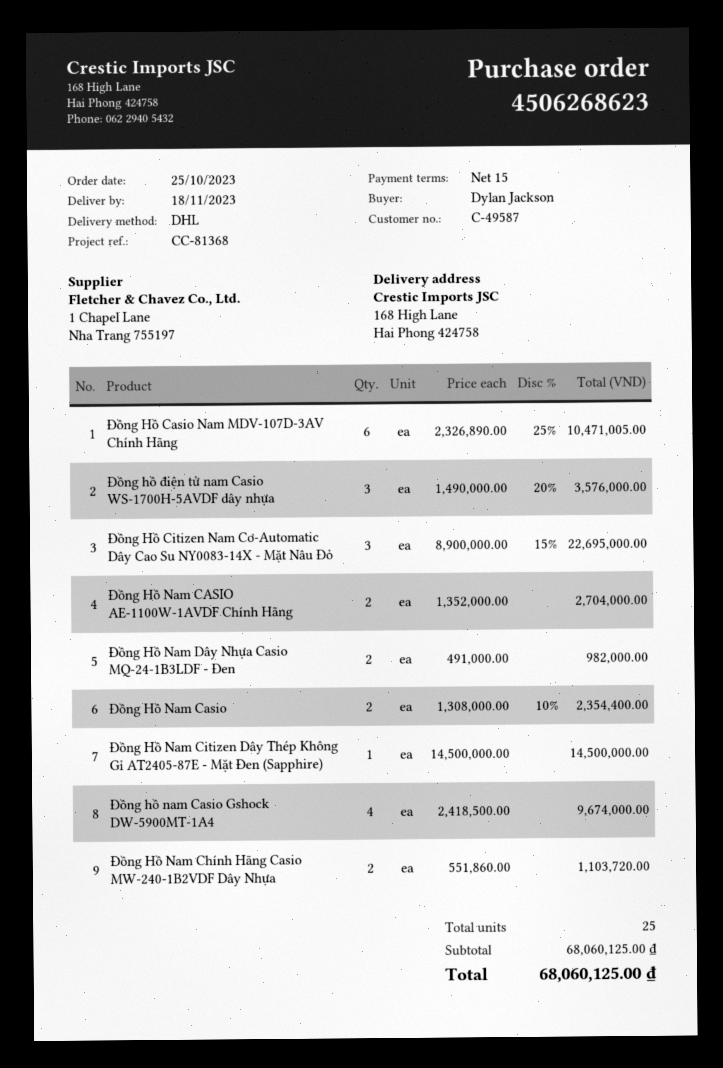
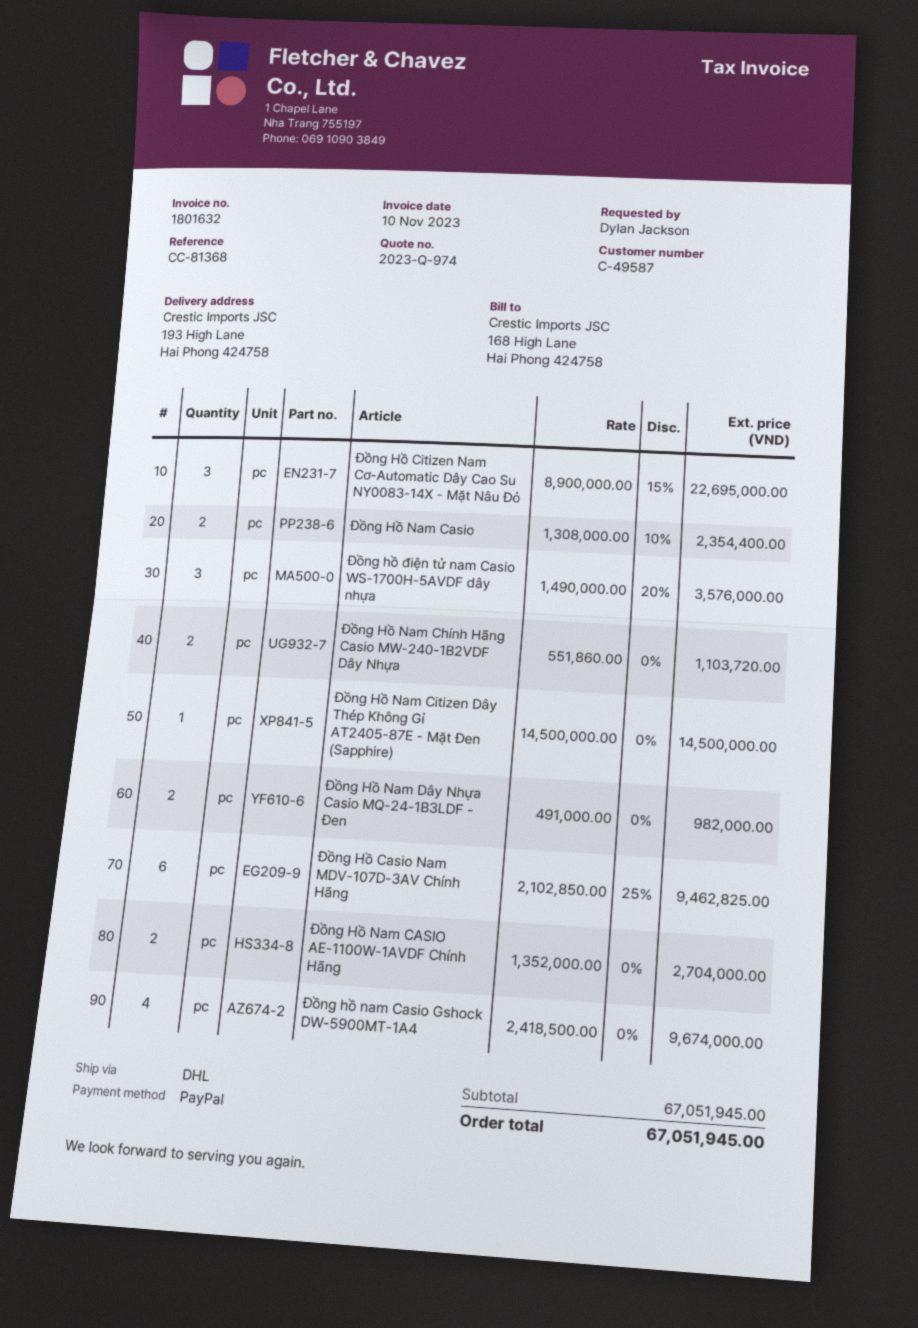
ship to: 168 High Lane, Hai Phong 424758 -> 193 High Lane, Hai Phong 424758
Đồng Hồ Casio Nam MDV-107D-3AV Chính Hãng: 6 x 2326890.00 - 25% = 10471005.00 -> 6 x 2102850.00 - 25% = 9462825.00
subtotal: 68060125.00 -> 67051945.00
total: 68060125.00 -> 67051945.00

